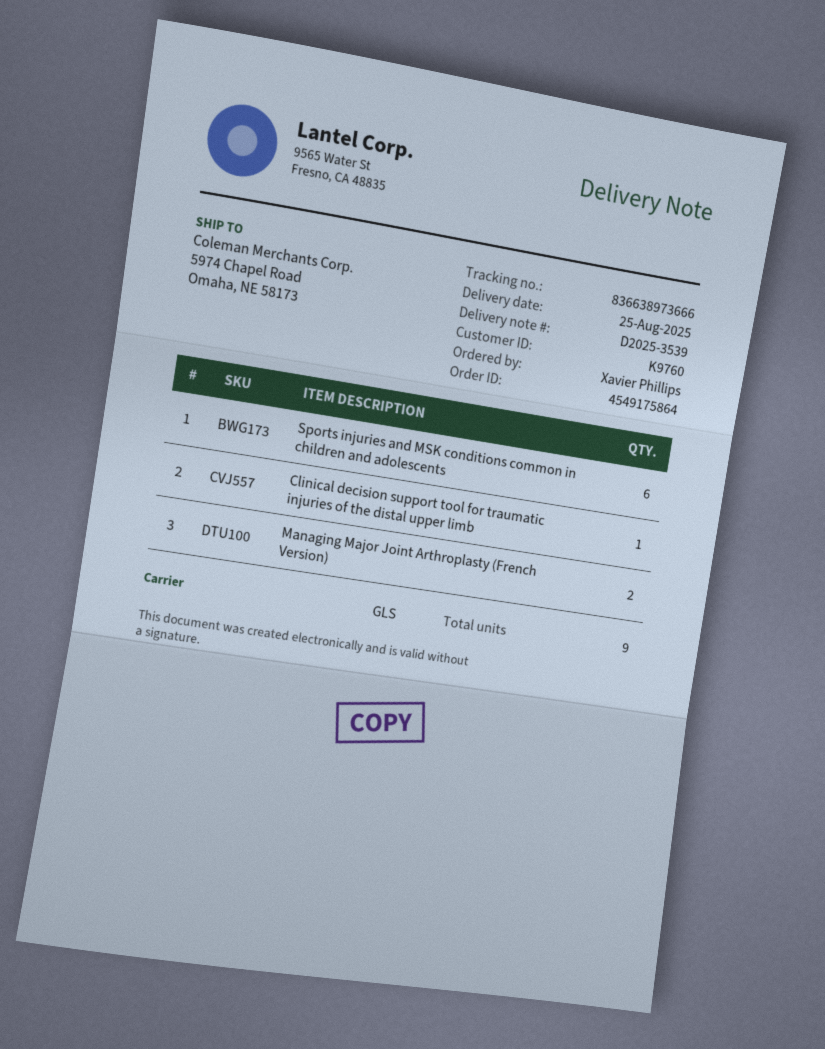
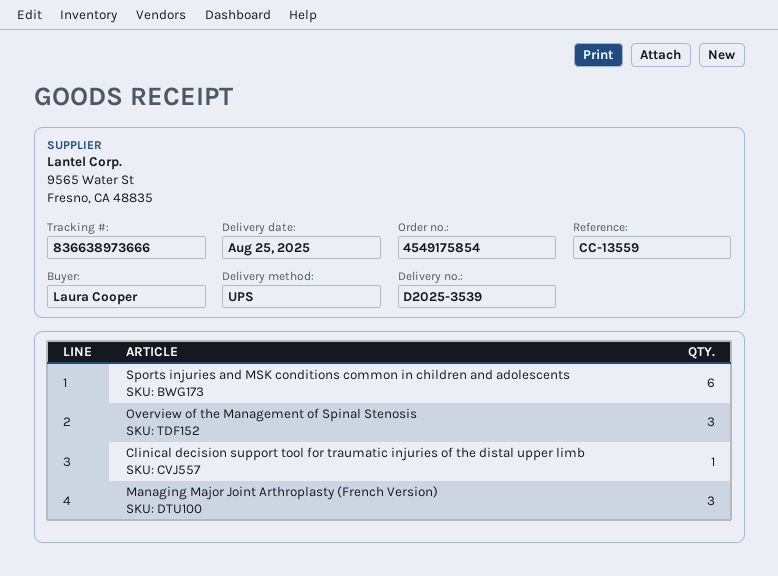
order number: 4549175864 -> 4549175854
ordered by: Xavier Phillips -> Laura Cooper
shipping method: GLS -> UPS
Managing Major Joint Arthroplasty (French Version): 2 -> 3
Overview of the Management of Spinal Stenosis: none -> 3

